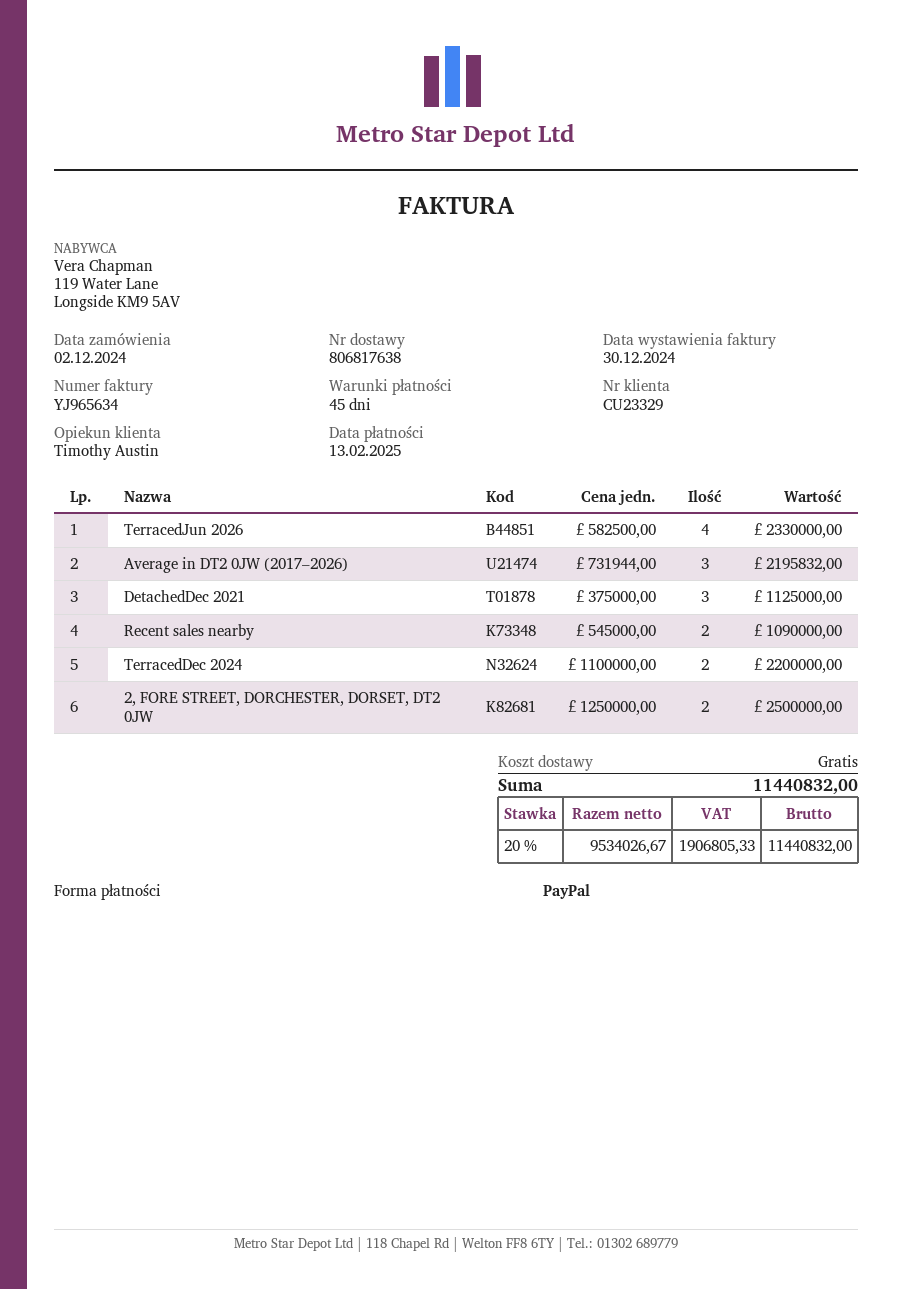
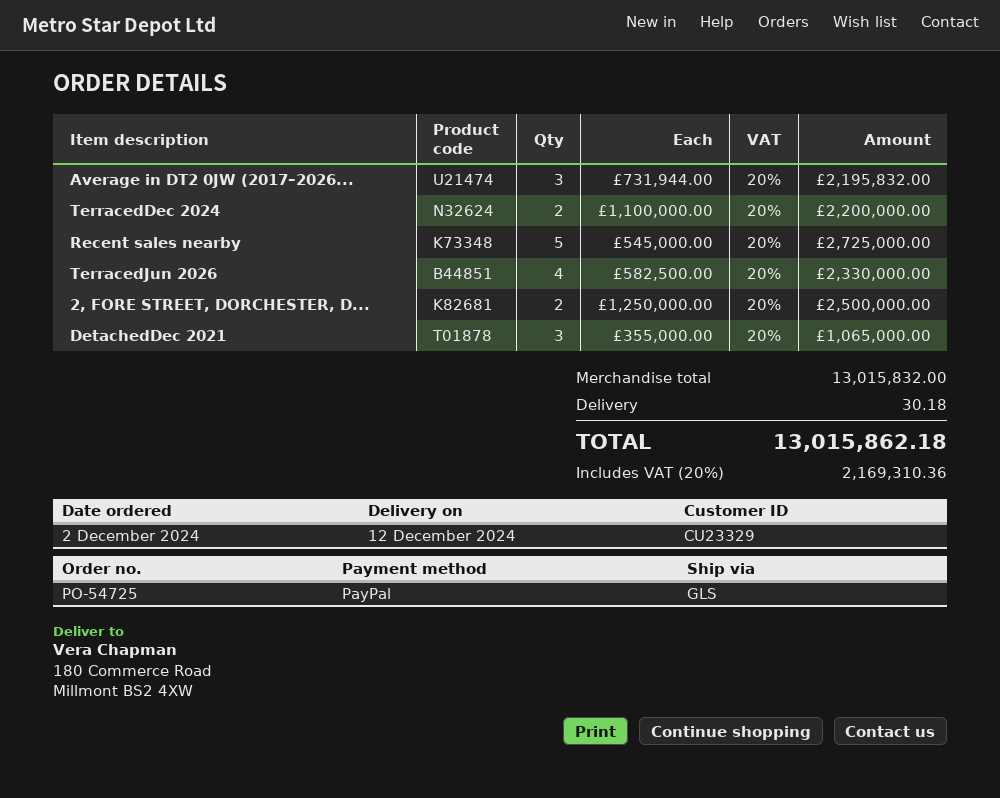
DetachedDec 2021: 3 x 375000.00 = 1125000.00 -> 3 x 355000.00 = 1065000.00
Recent sales nearby: 2 x 545000.00 = 1090000.00 -> 5 x 545000.00 = 2725000.00
shipping: 0.00 -> 30.18
tax: 20% = 1906805.33 -> 20% = 2169310.36
total: 11440832.00 -> 13015862.18

